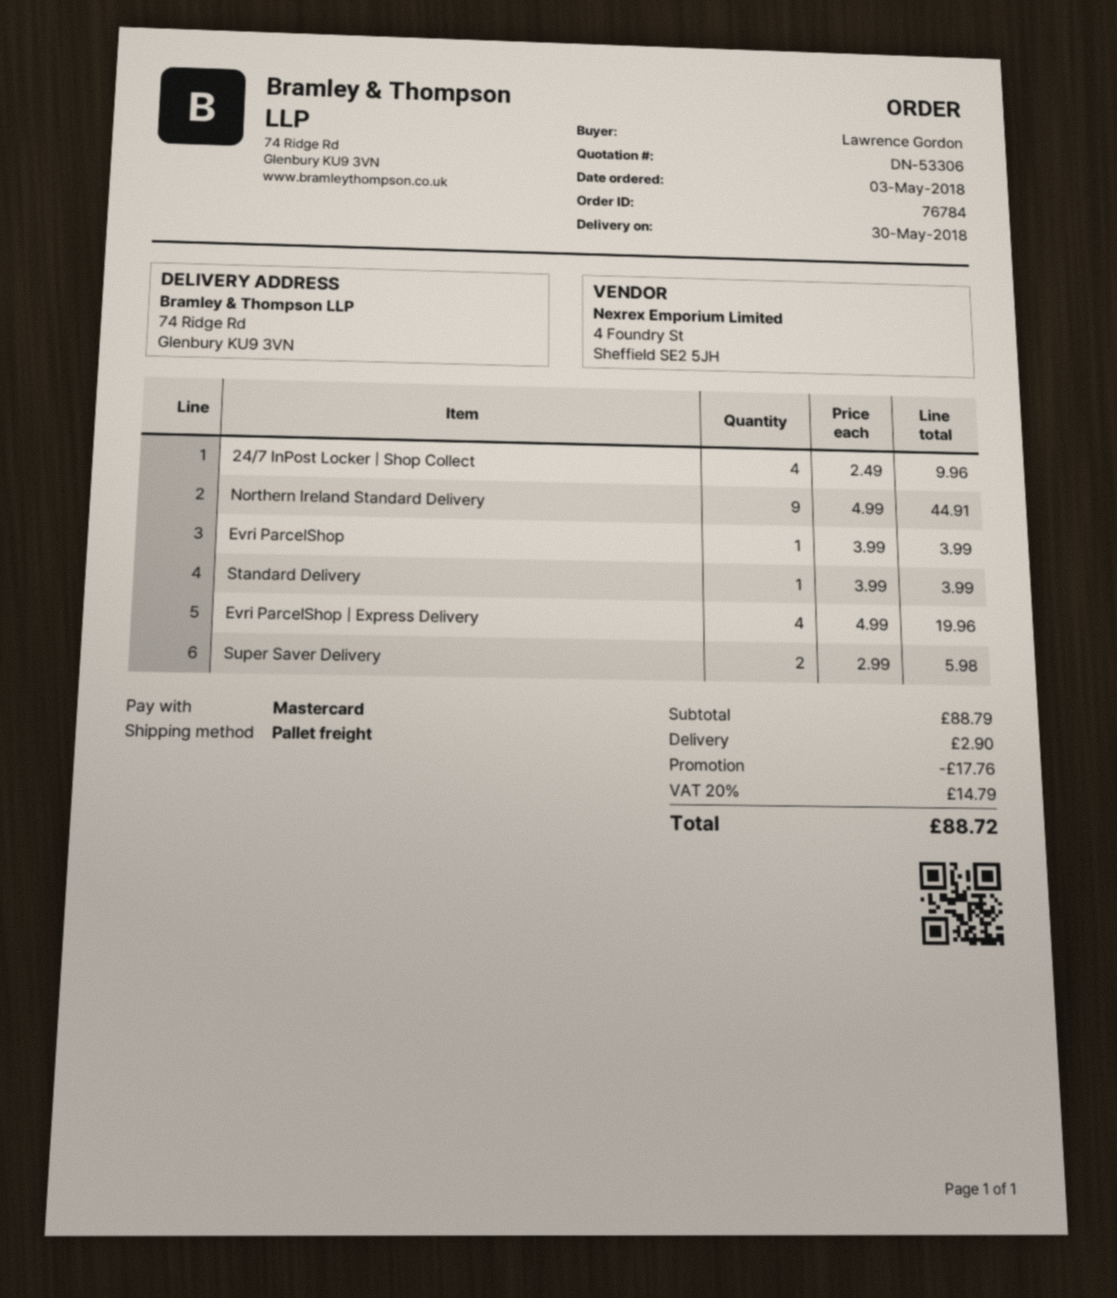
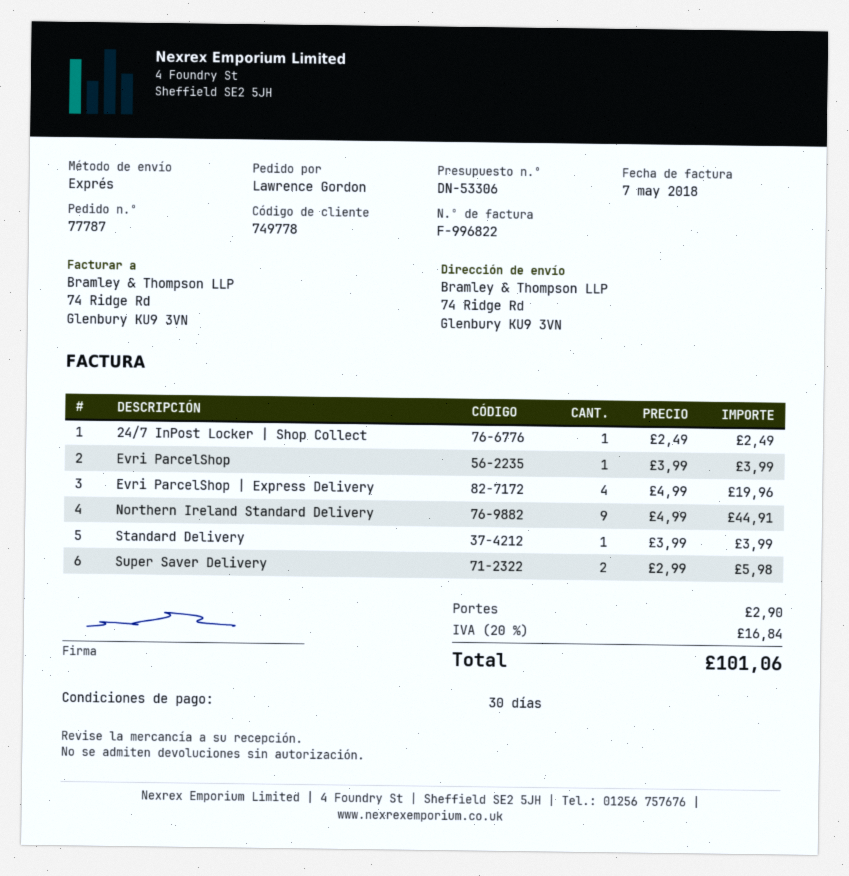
order number: 76784 -> 77787
shipping method: pallet freight -> express
24/7 InPost Locker | Shop Collect: 4 x 2.49 = 9.96 -> 1 x 2.49 = 2.49
discount: 17.76 -> none
tax: 20% = 14.79 -> 20% = 16.84
total: 88.72 -> 101.06

